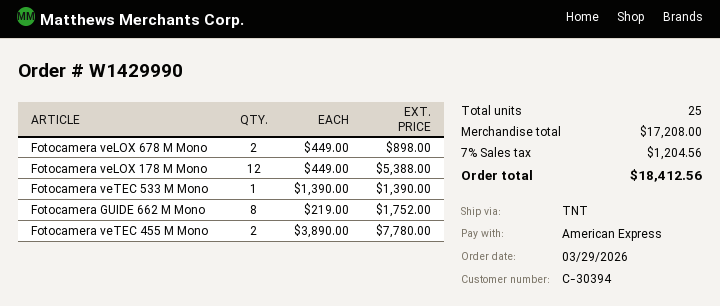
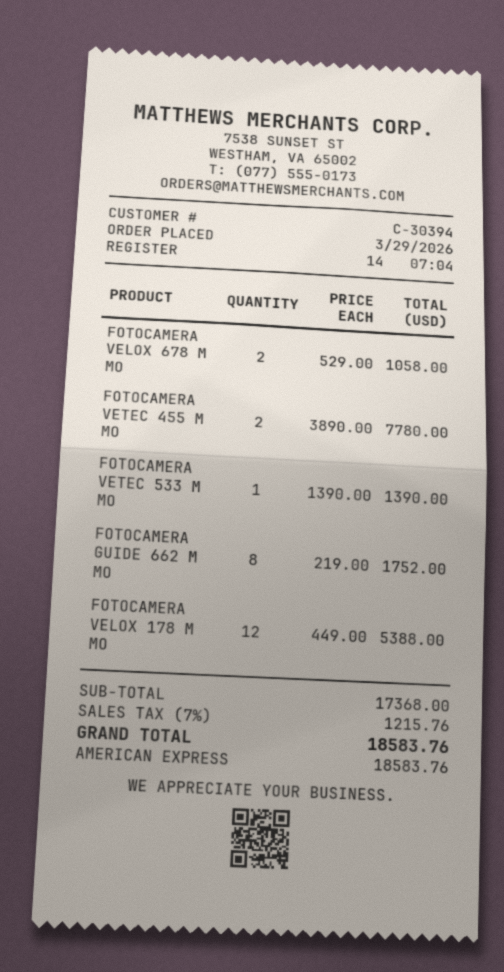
Fotocamera veLOX 678 M Mono: 2 x 449.00 = 898.00 -> 2 x 529.00 = 1058.00
subtotal: 17208.00 -> 17368.00
tax: 7% = 1204.56 -> 7% = 1215.76
total: 18412.56 -> 18583.76

